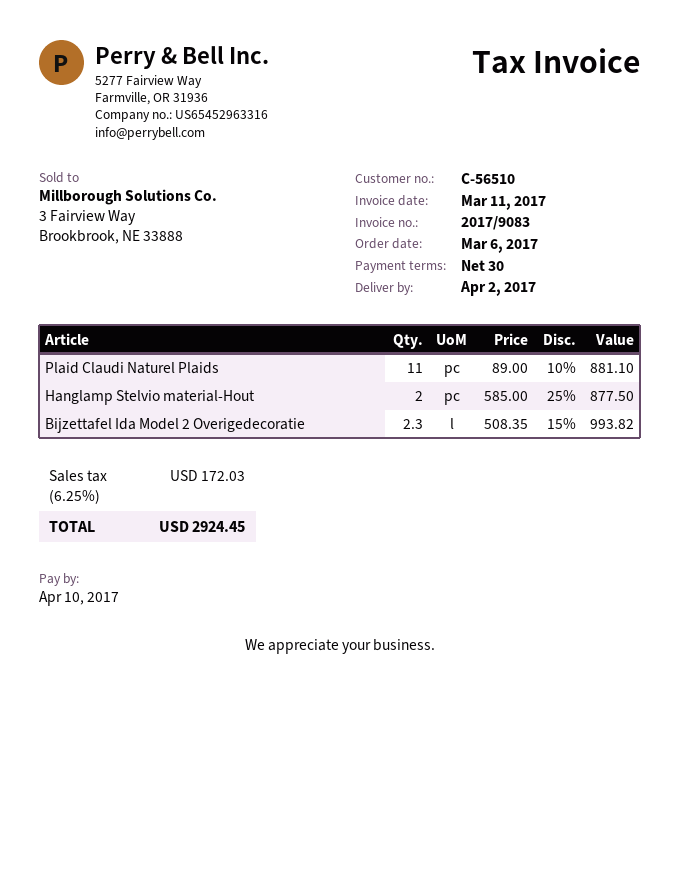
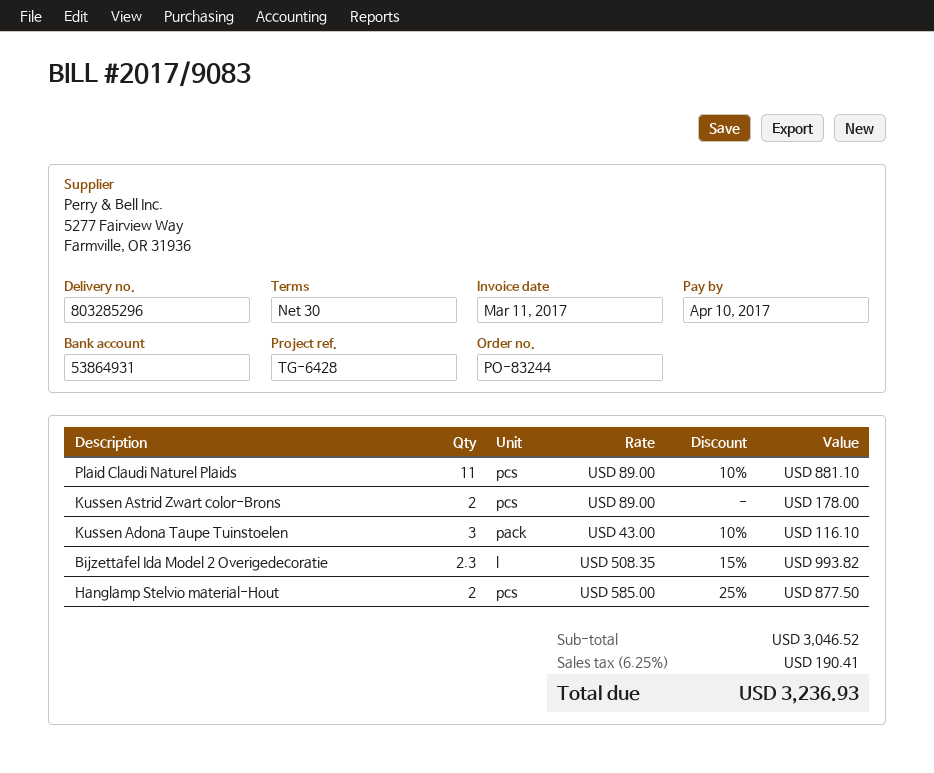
Kussen Astrid Zwart color-Brons: none -> 2 x 89.00 = 178.00
Kussen Adona Taupe Tuinstoelen: none -> 3 x 43.00 - 10% = 116.10
tax: 6.25% = 172.03 -> 6.25% = 190.41
total: 2924.45 -> 3236.93

